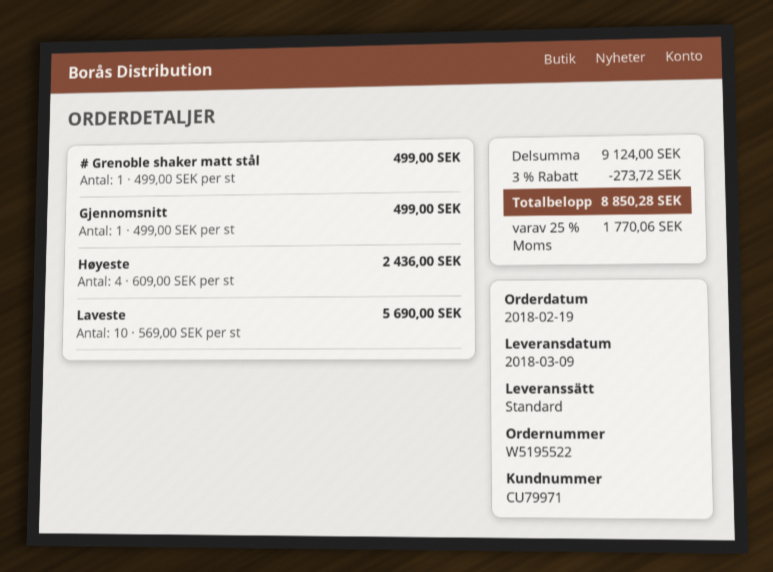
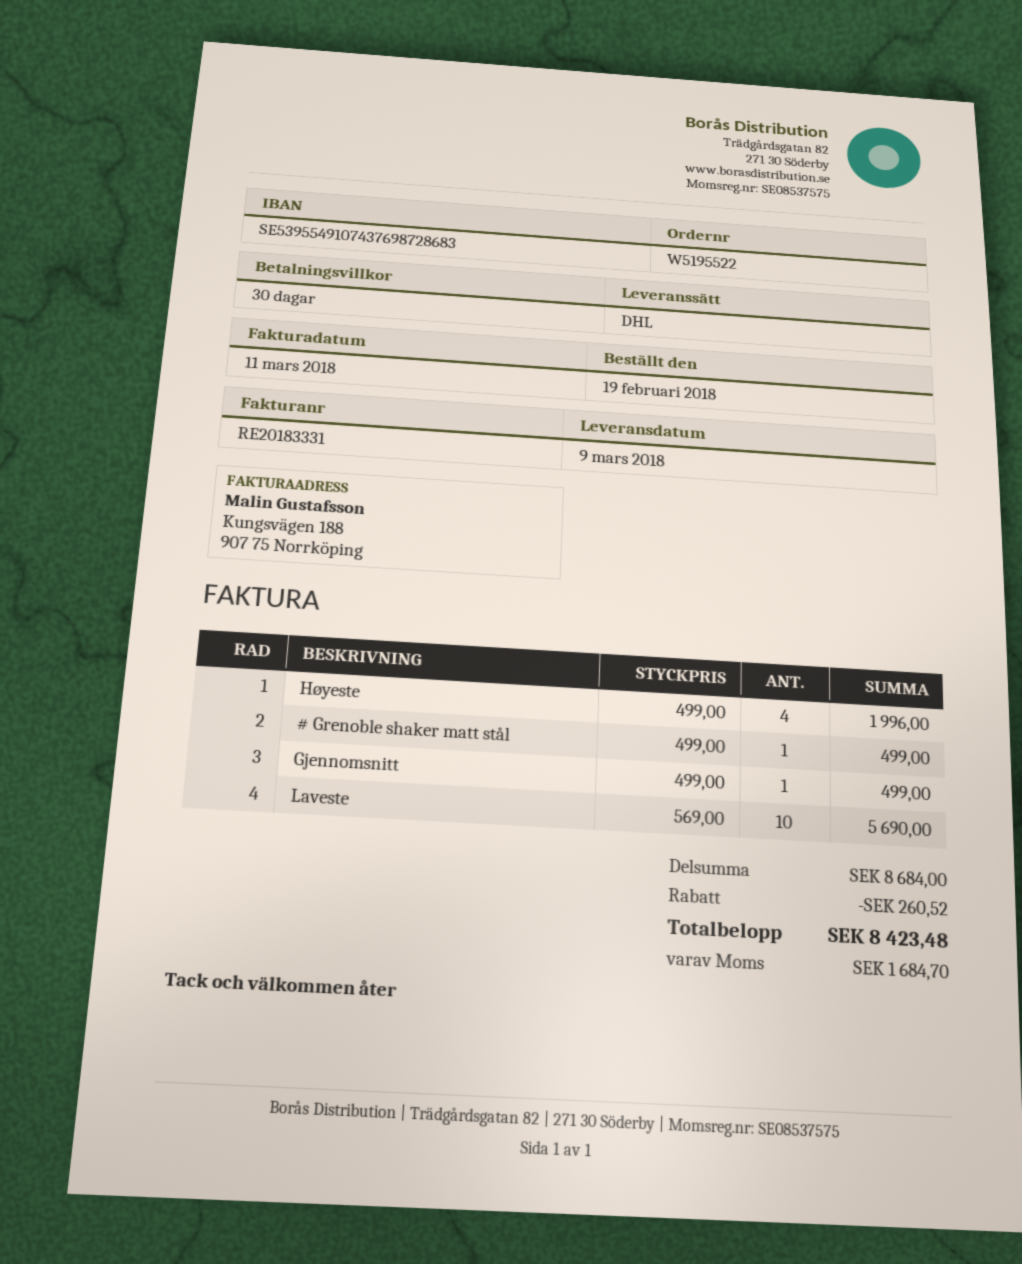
shipping method: standard -> DHL
Høyeste: 4 x 609.00 = 2436.00 -> 4 x 499.00 = 1996.00
subtotal: 9124.00 -> 8684.00
discount: 273.72 -> 260.52
tax: 1770.06 -> 1684.70
total: 8850.28 -> 8423.48

